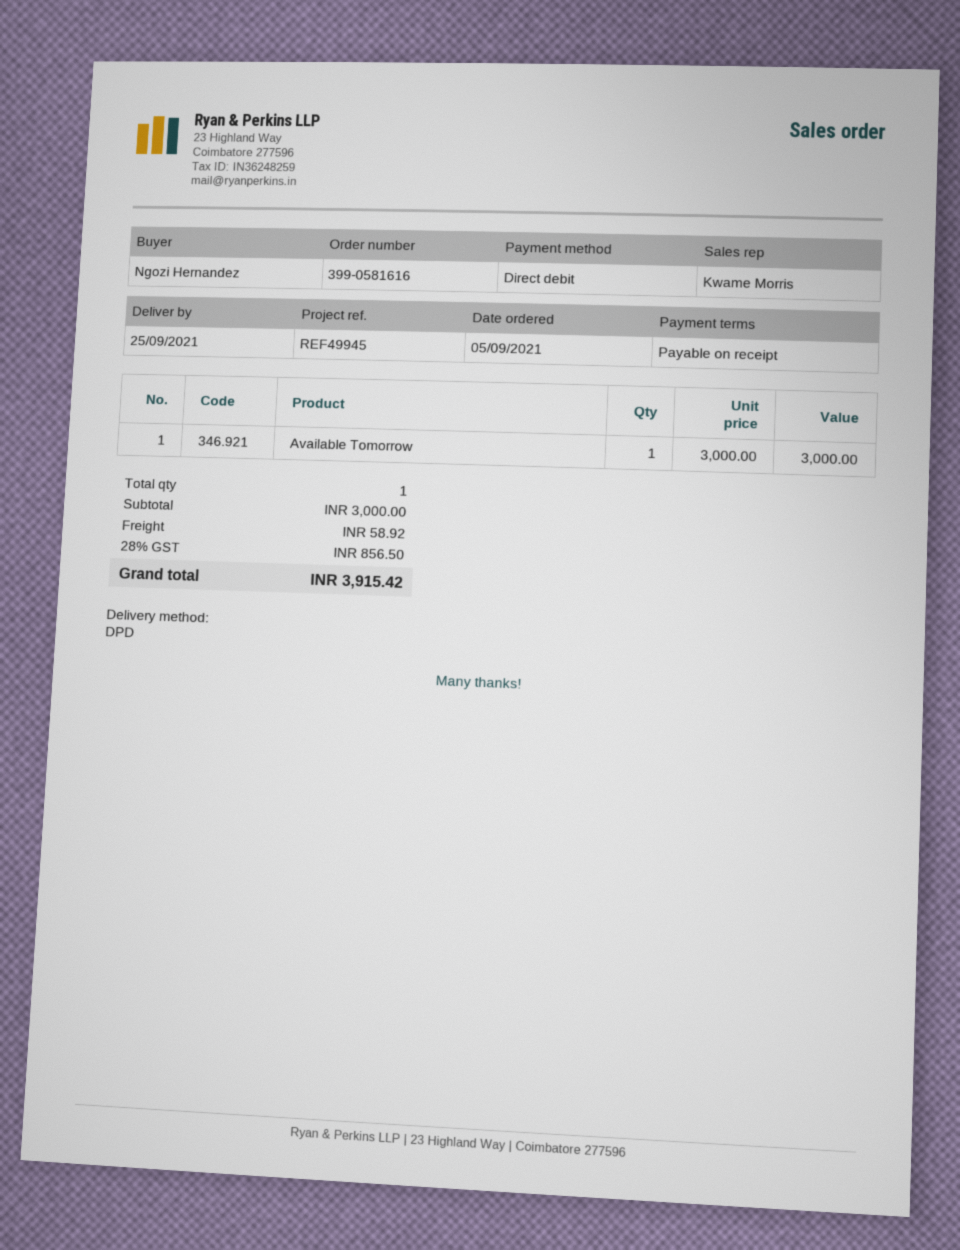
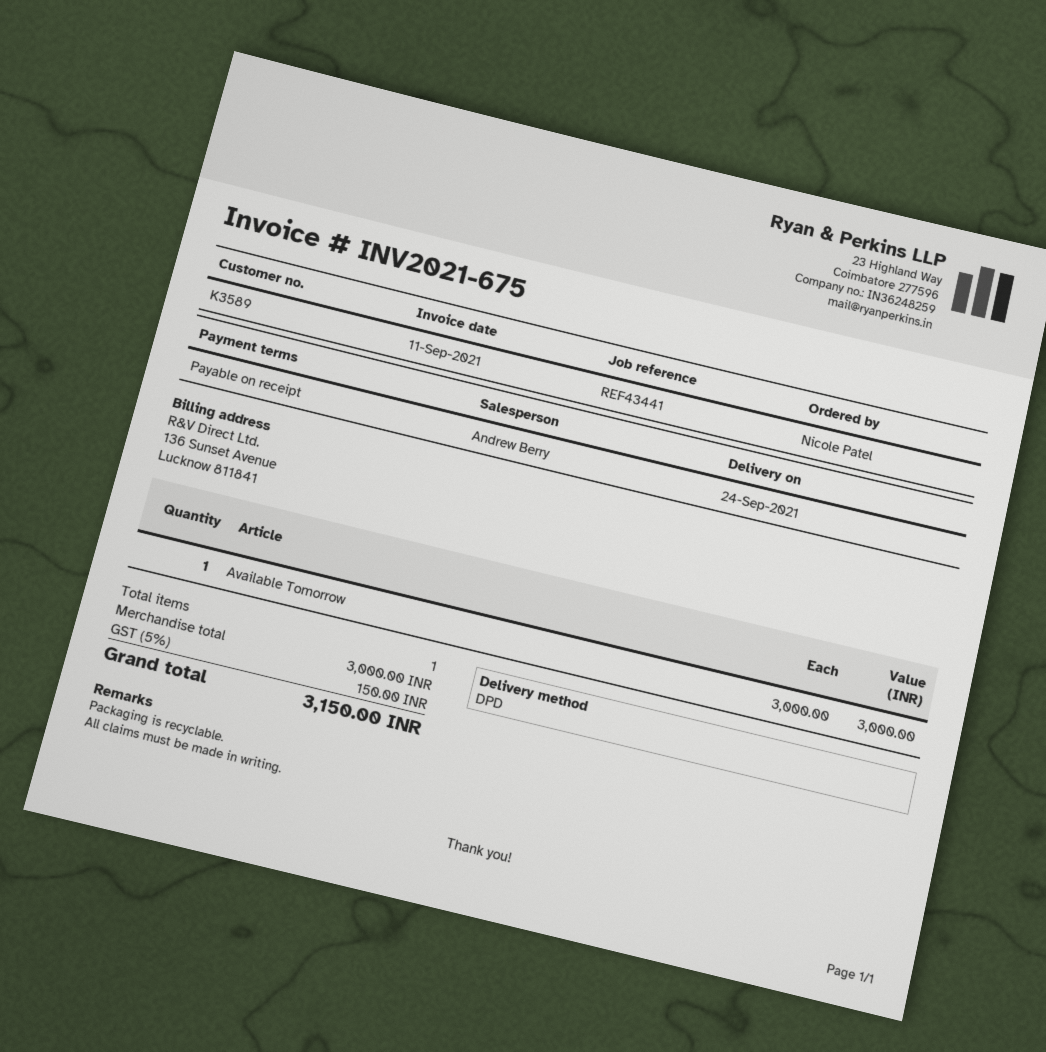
delivery date: 2021-09-25 -> 2021-09-24
reference: REF49945 -> REF43441
ordered by: Ngozi Hernandez -> Nicole Patel
sales rep: Kwame Morris -> Andrew Berry
shipping: 58.92 -> none
tax: 28% = 856.50 -> 5% = 150.00
total: 3915.42 -> 3150.00

